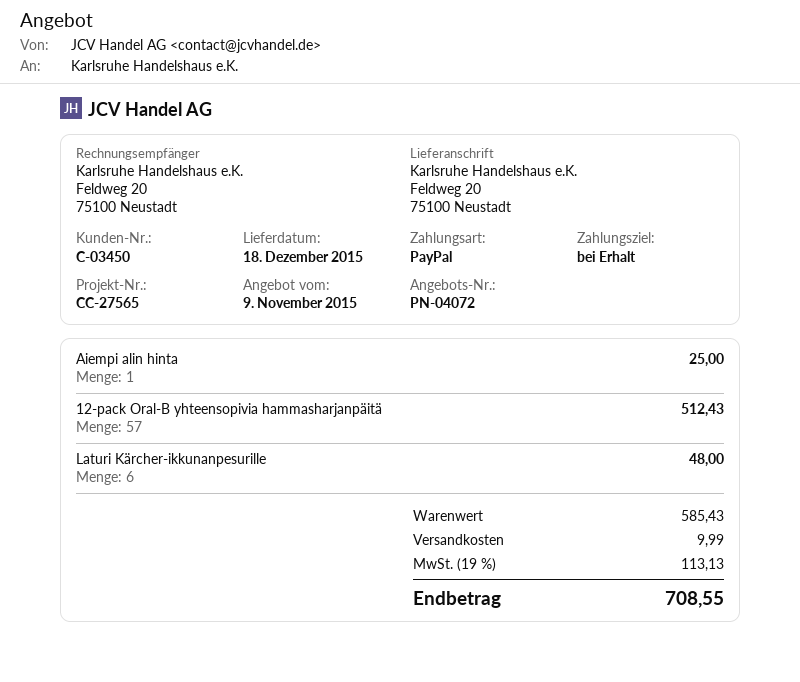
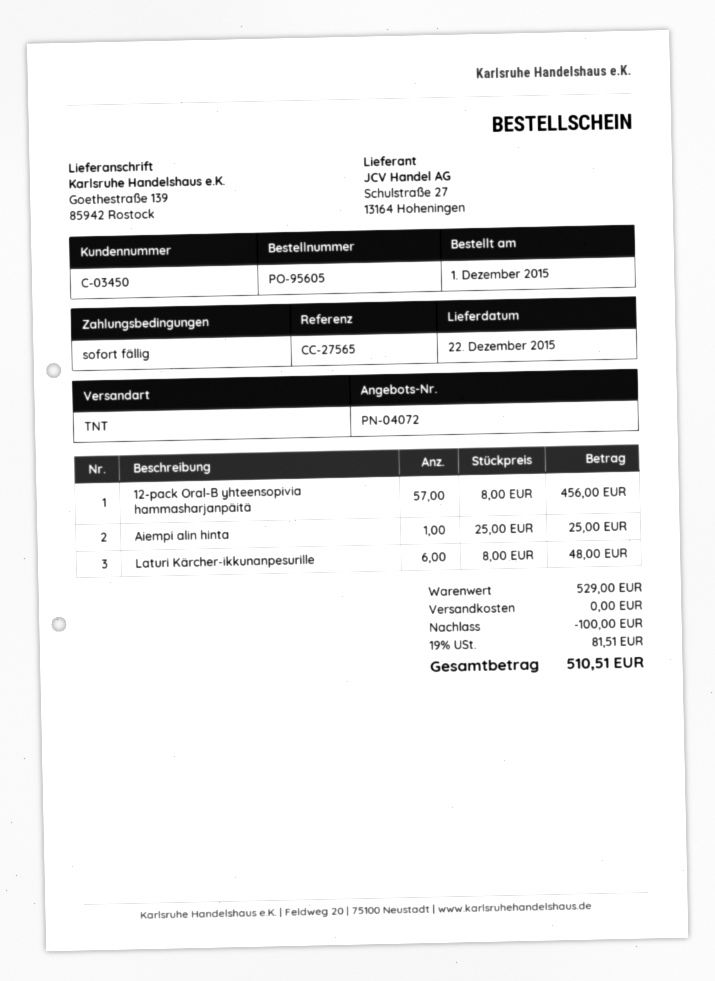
delivery date: 2015-12-18 -> 2015-12-22
ship to: Feldweg 20, 75100 Neustadt -> Goethestraße 139, 85942 Rostock
12-pack Oral-B yhteensopivia hammasharjanpäitä: 57 for 512.43 -> 57 for 456.00
subtotal: 585.43 -> 529.00
discount: none -> 100.00
shipping: 9.99 -> 0.00
tax: 19% = 113.13 -> 19% = 81.51
total: 708.55 -> 510.51

